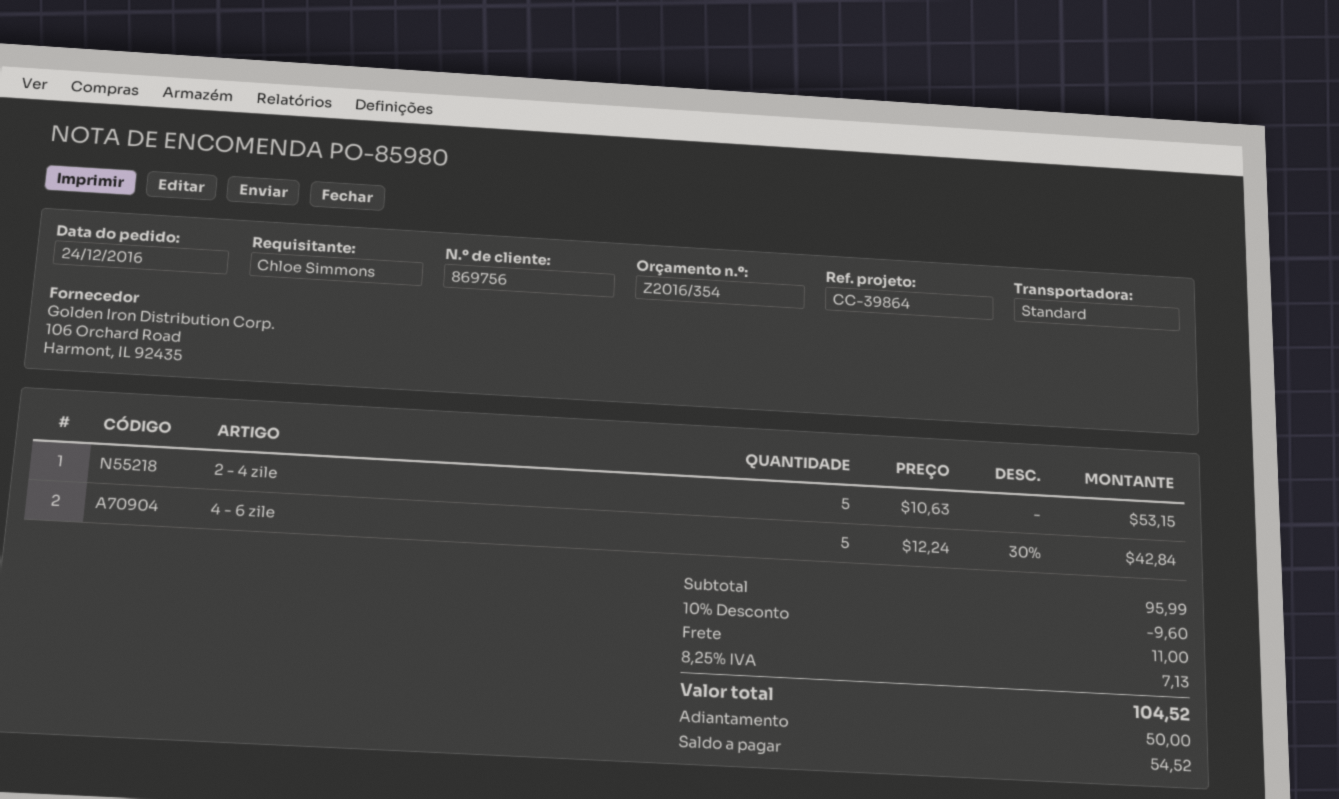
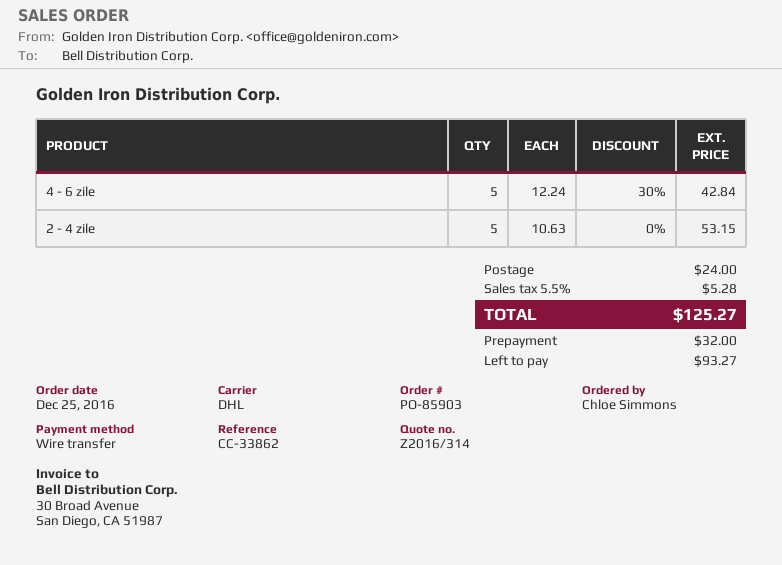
quote number: Z2016/354 -> Z2016/314
order number: PO-85980 -> PO-85903
order date: 2016-12-24 -> 2016-12-25
reference: CC-39864 -> CC-33862
shipping method: standard -> DHL
discount: 10% = 9.60 -> none
shipping: 11.00 -> 24.00
tax: 8.25% = 7.13 -> 5.5% = 5.28
total: 104.52 -> 125.27
deposit: 50.00 -> 32.00
balance: 54.52 -> 93.27

